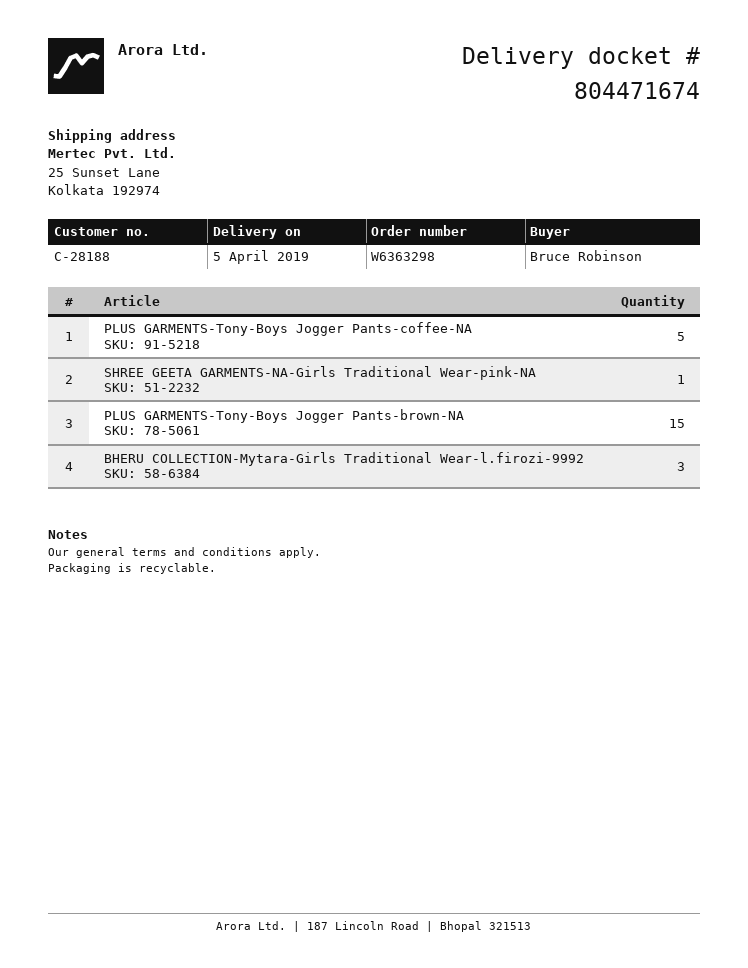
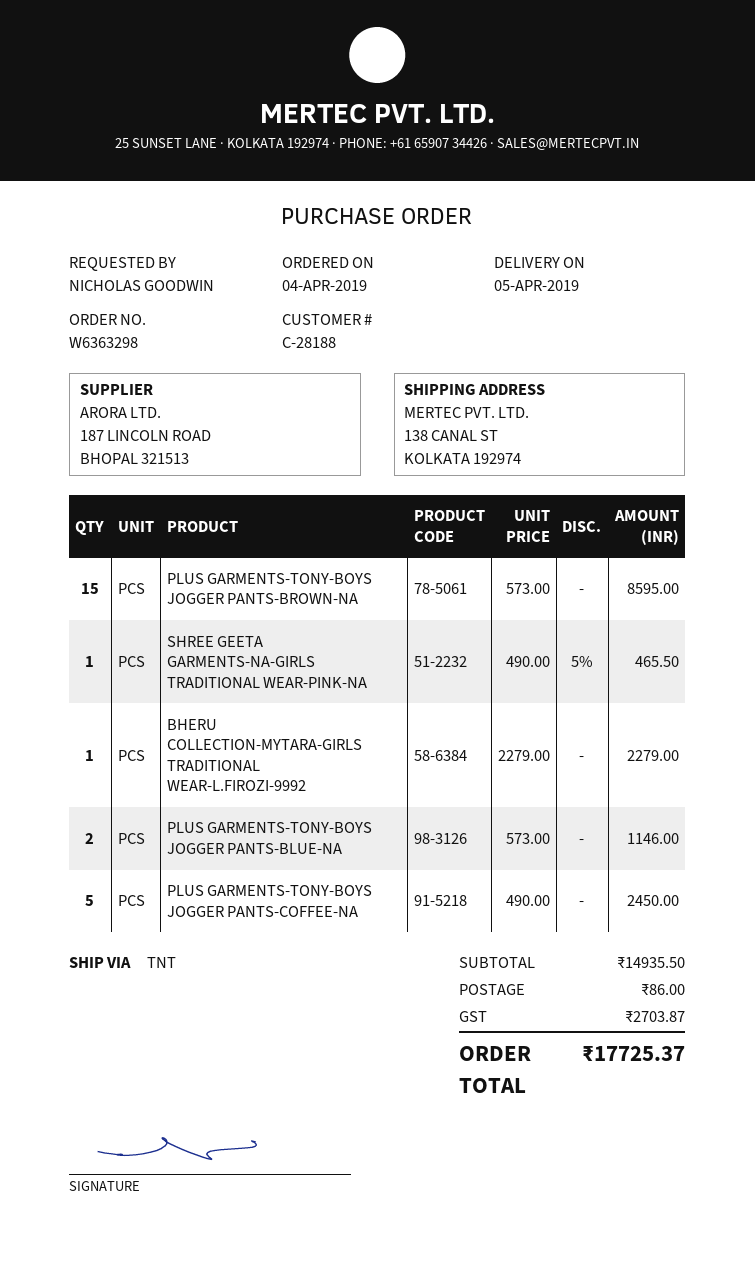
ordered by: Bruce Robinson -> NICHOLAS GOODWIN
ship to: 25 Sunset Lane, Kolkata 192974 -> 138 CANAL ST, KOLKATA 192974
BHERU COLLECTION-Mytara-Girls Traditional Wear-l.firozi-9992: 3 -> 1
PLUS GARMENTS-TONY-BOYS JOGGER PANTS-BLUE-NA: none -> 2

